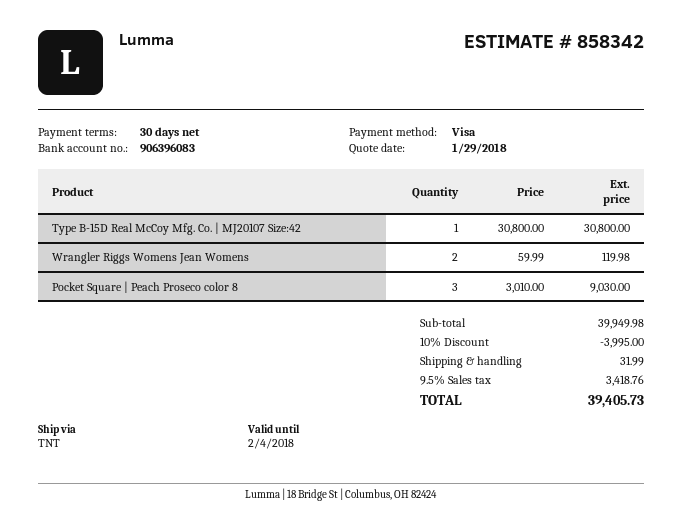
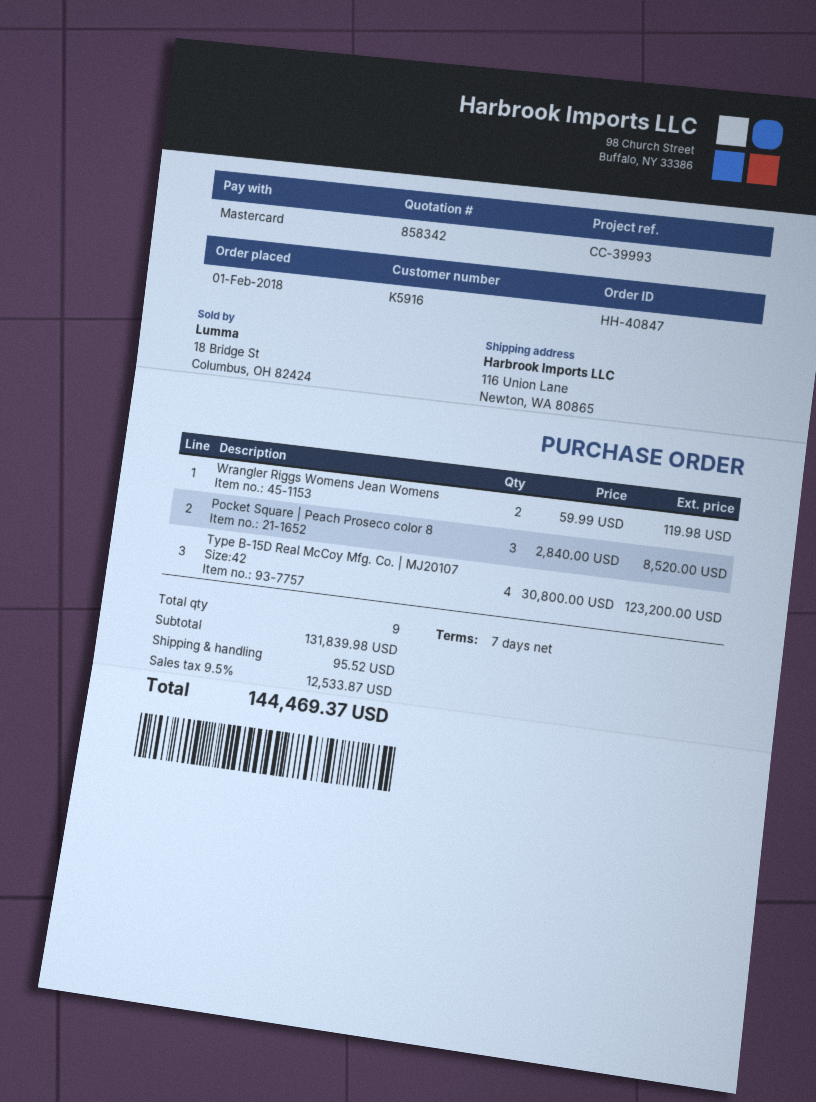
payment terms: 30 days -> 7 days
payment method: Visa -> Mastercard
Type B-15D Real McCoy Mfg. Co. | MJ20107 Size:42: 1 x 30800.00 = 30800.00 -> 4 x 30800.00 = 123200.00
Pocket Square | Peach Proseco color 8: 3 x 3010.00 = 9030.00 -> 3 x 2840.00 = 8520.00
subtotal: 39949.98 -> 131839.98
discount: 10% = 3995.00 -> none
shipping: 31.99 -> 95.52
tax: 9.5% = 3418.76 -> 9.5% = 12533.87
total: 39405.73 -> 144469.37

